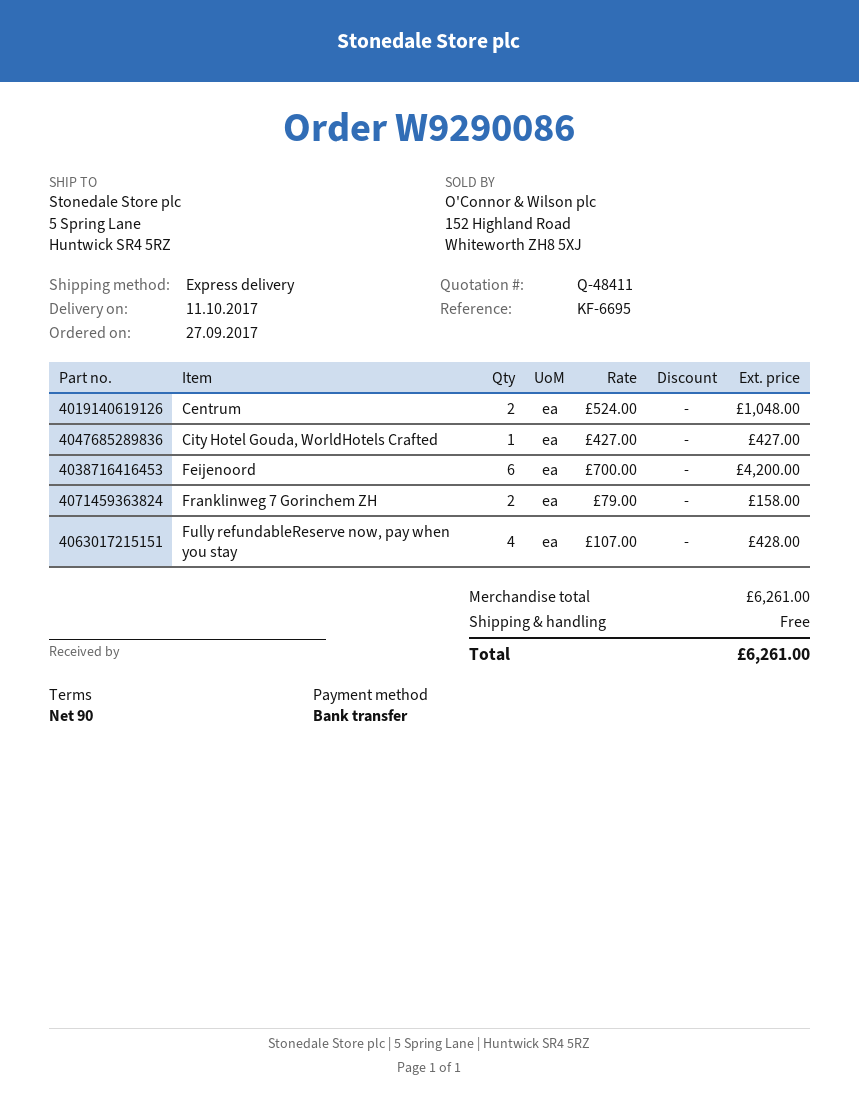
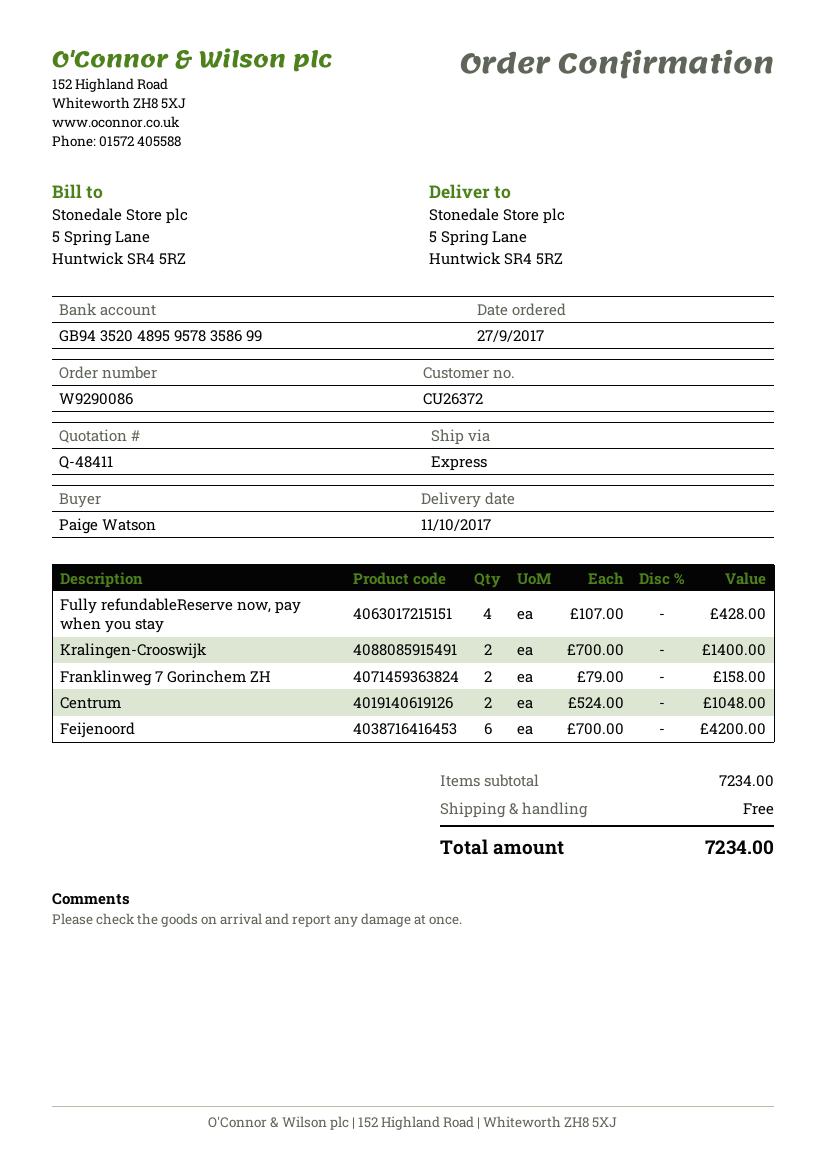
City Hotel Gouda, WorldHotels Crafted: 1 x 427.00 = 427.00 -> none
Kralingen-Crooswijk: none -> 2 x 700.00 = 1400.00
subtotal: 6261.00 -> 7234.00
total: 6261.00 -> 7234.00

